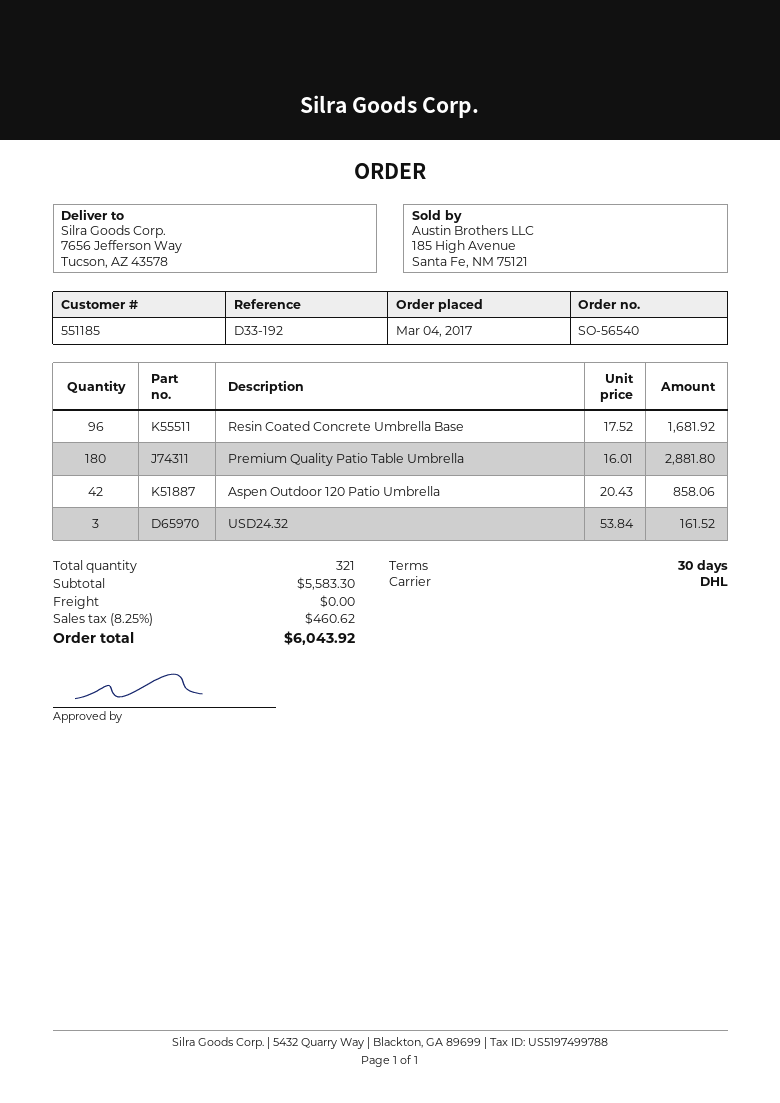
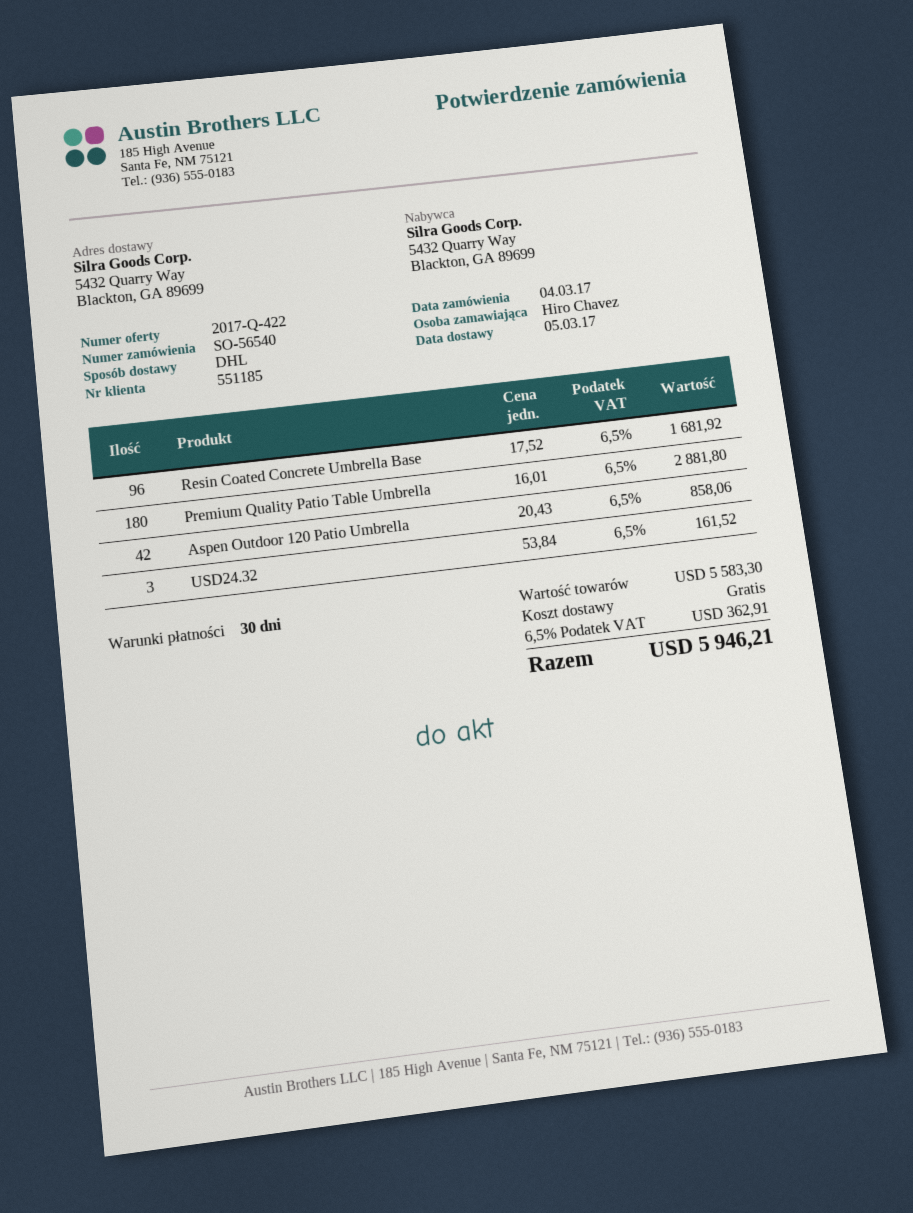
ship to: 7656 Jefferson Way, Tucson, AZ 43578 -> 5432 Quarry Way, Blackton, GA 89699
tax: 8.25% = 460.62 -> 6.5% = 362.91
total: 6043.92 -> 5946.21

